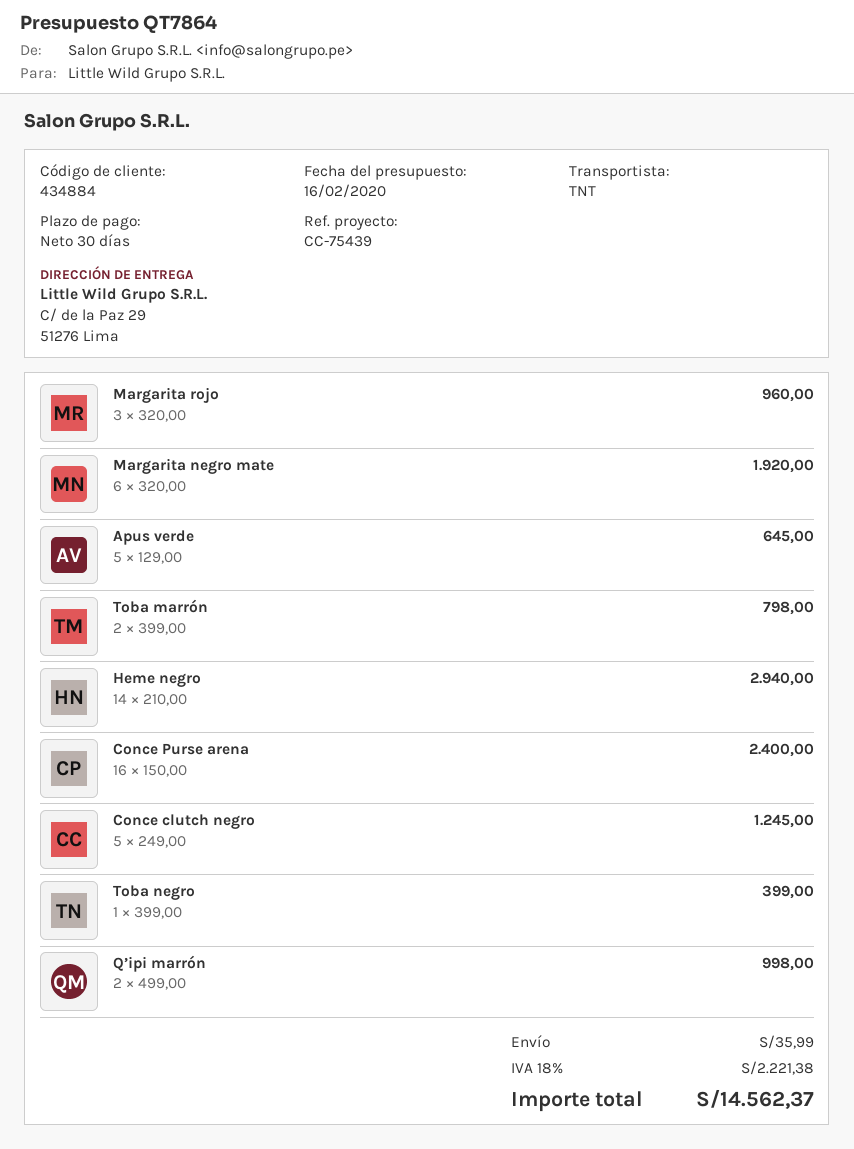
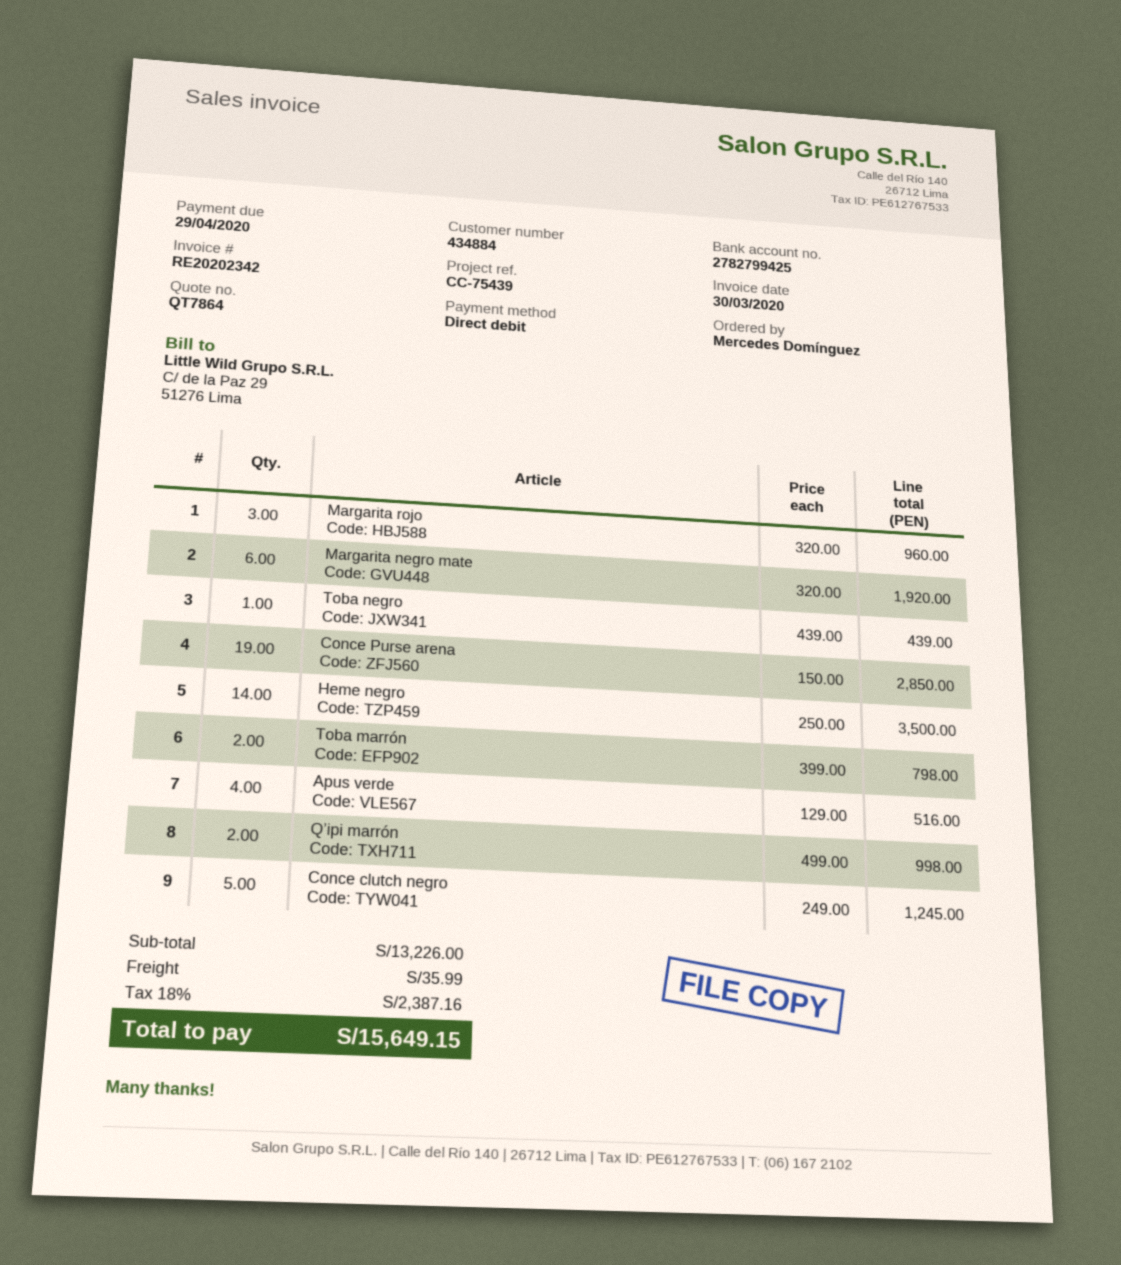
Apus verde: 5 x 129.00 = 645.00 -> 4 x 129.00 = 516.00
Heme negro: 14 x 210.00 = 2940.00 -> 14 x 250.00 = 3500.00
Conce Purse arena: 16 x 150.00 = 2400.00 -> 19 x 150.00 = 2850.00
Toba negro: 1 x 399.00 = 399.00 -> 1 x 439.00 = 439.00
tax: 18% = 2221.38 -> 18% = 2387.16
total: 14562.37 -> 15649.15

